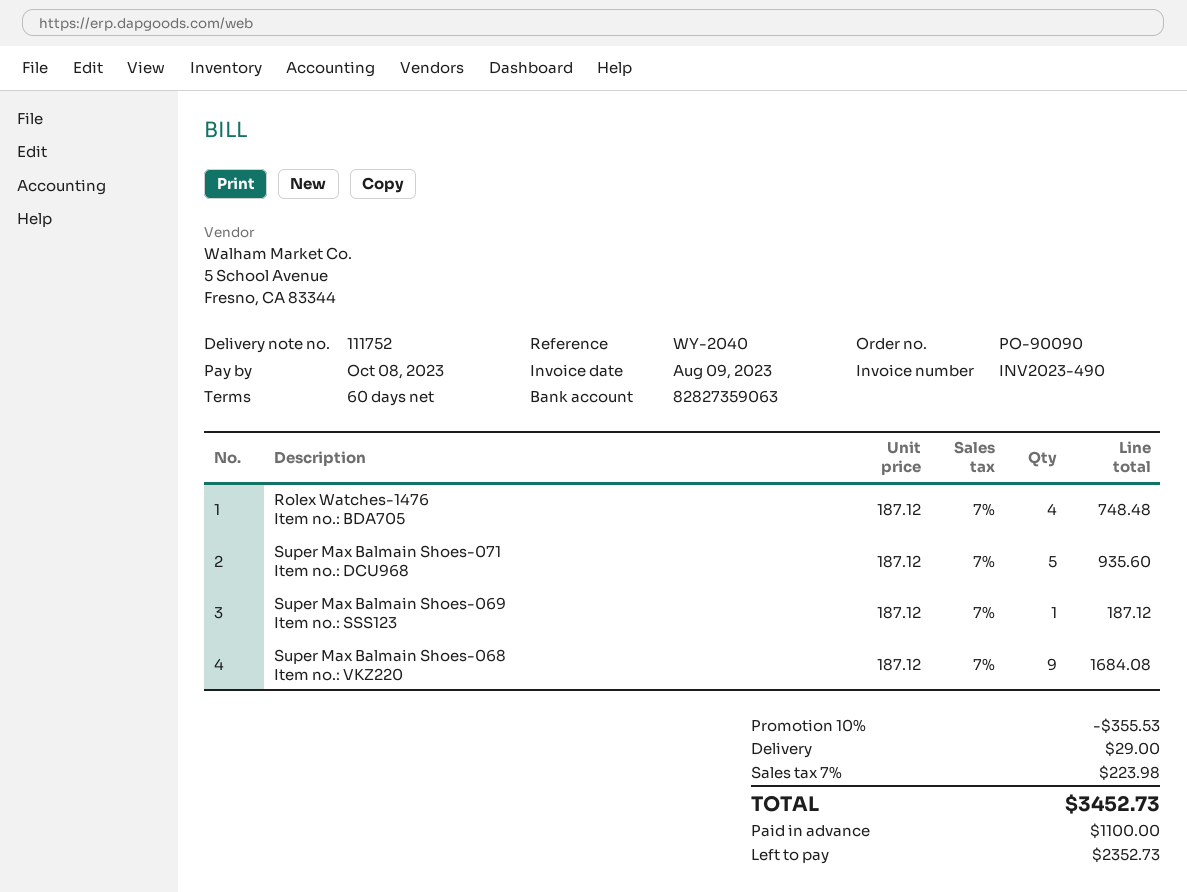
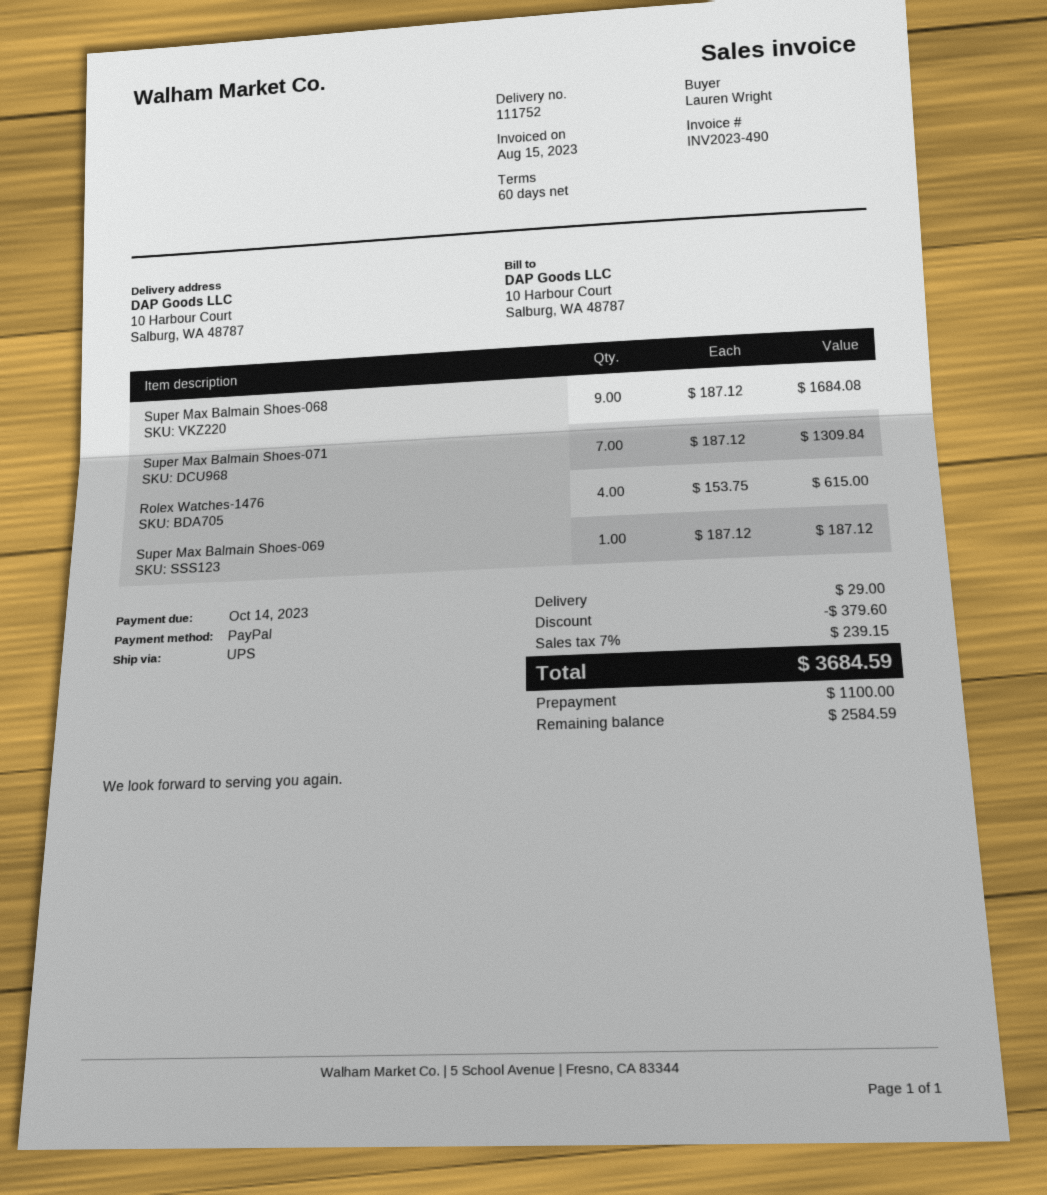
invoice date: 2023-08-09 -> 2023-08-15
due date: 2023-10-08 -> 2023-10-14
Rolex Watches-1476: 4 x 187.12 = 748.48 -> 4 x 153.75 = 615.00
Super Max Balmain Shoes-071: 5 x 187.12 = 935.60 -> 7 x 187.12 = 1309.84
discount: 355.53 -> 379.60
tax: 7% = 223.98 -> 7% = 239.15
total: 3452.73 -> 3684.59
balance: 2352.73 -> 2584.59

